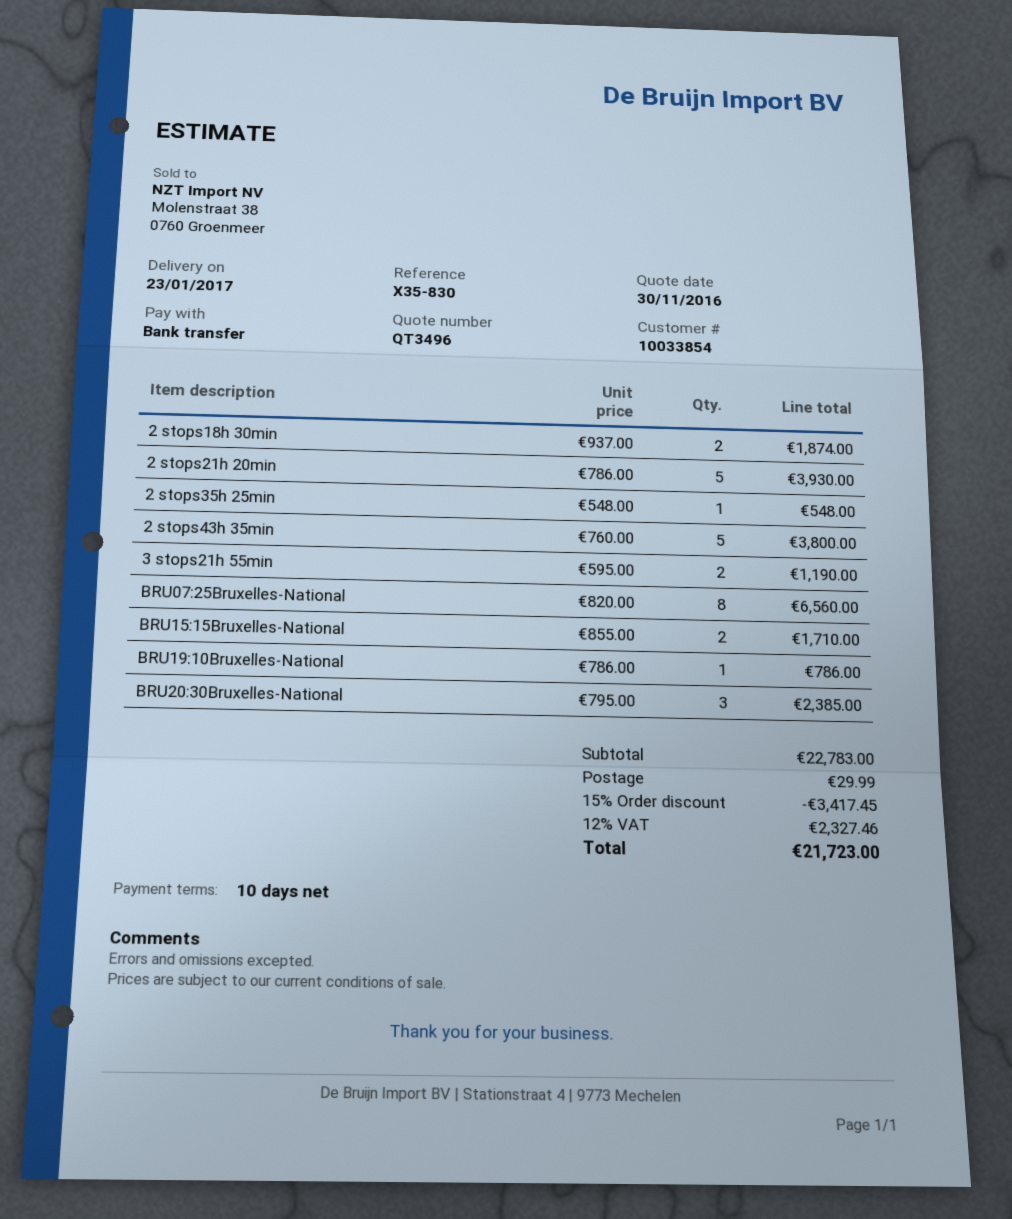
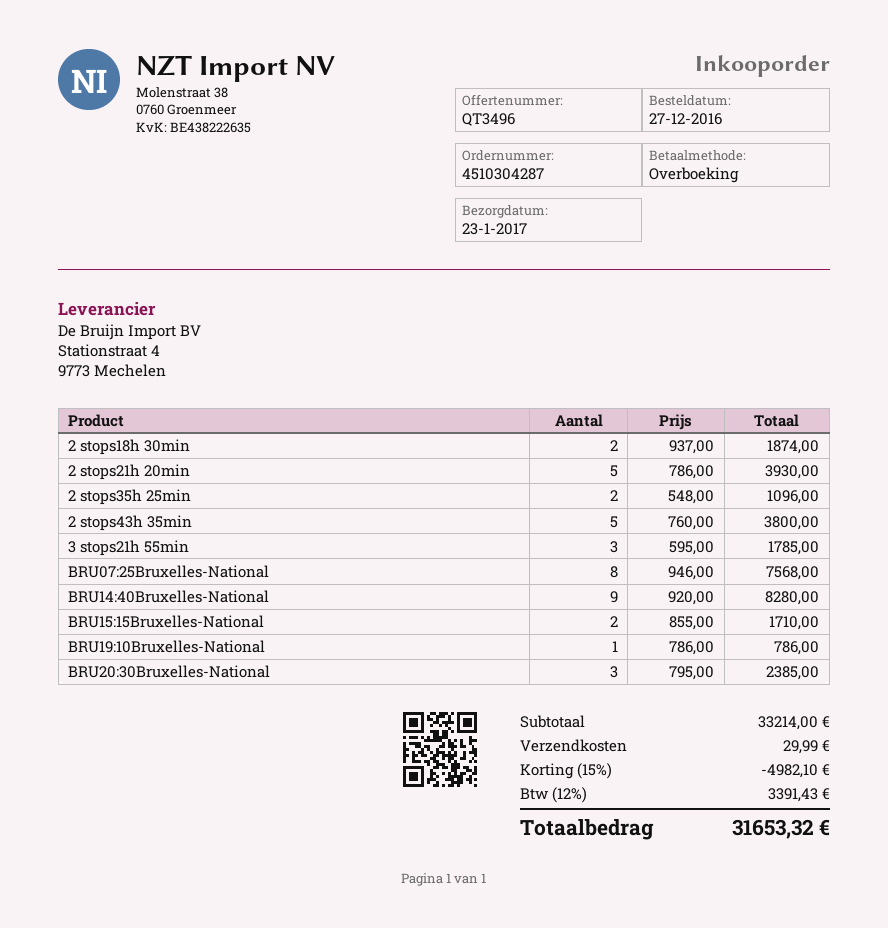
2 stops35h 25min: 1 x 548.00 = 548.00 -> 2 x 548.00 = 1096.00
3 stops21h 55min: 2 x 595.00 = 1190.00 -> 3 x 595.00 = 1785.00
BRU07:25Bruxelles-National: 8 x 820.00 = 6560.00 -> 8 x 946.00 = 7568.00
BRU14:40Bruxelles-National: none -> 9 x 920.00 = 8280.00
subtotal: 22783.00 -> 33214.00
discount: 15% = 3417.45 -> 15% = 4982.10
tax: 12% = 2327.46 -> 12% = 3391.43
total: 21723.00 -> 31653.32

